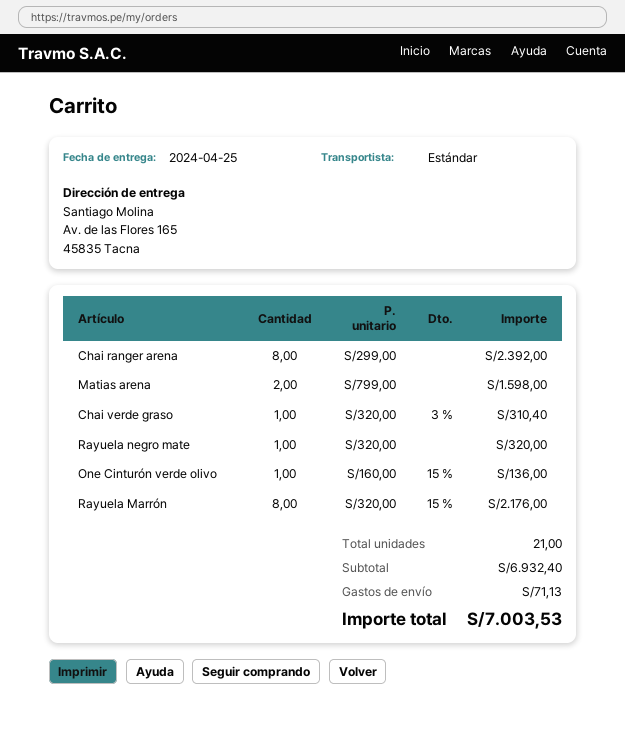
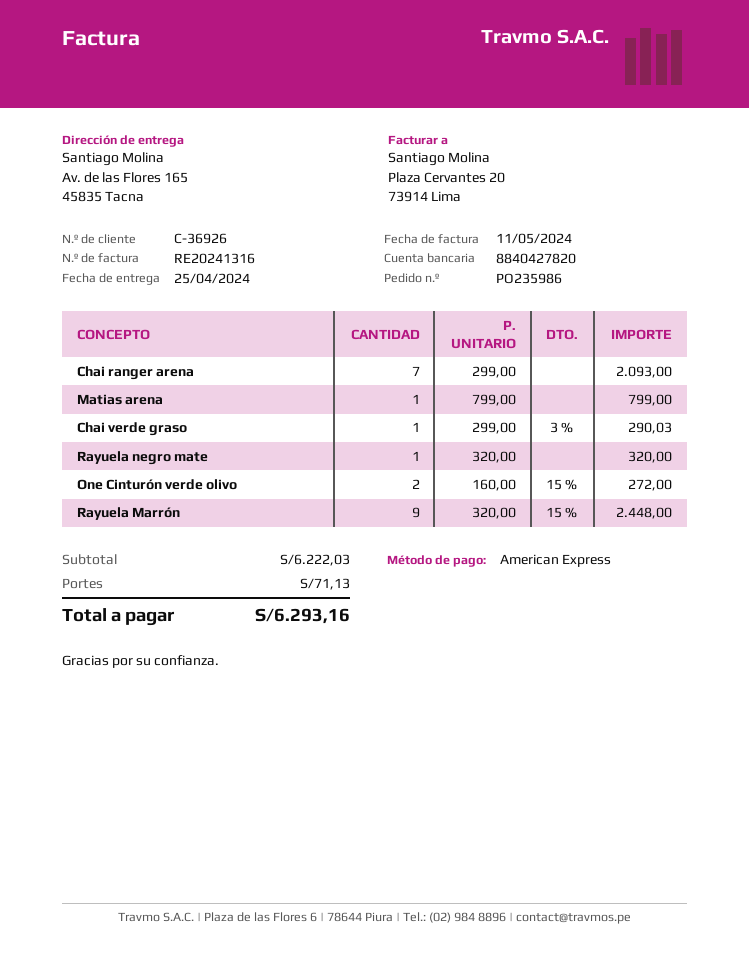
Chai ranger arena: 8 x 299.00 = 2392.00 -> 7 x 299.00 = 2093.00
Matias arena: 2 x 799.00 = 1598.00 -> 1 x 799.00 = 799.00
Chai verde graso: 1 x 320.00 - 3% = 310.40 -> 1 x 299.00 - 3% = 290.03
One Cinturón verde olivo: 1 x 160.00 - 15% = 136.00 -> 2 x 160.00 - 15% = 272.00
Rayuela Marrón: 8 x 320.00 - 15% = 2176.00 -> 9 x 320.00 - 15% = 2448.00
subtotal: 6932.40 -> 6222.03
total: 7003.53 -> 6293.16

